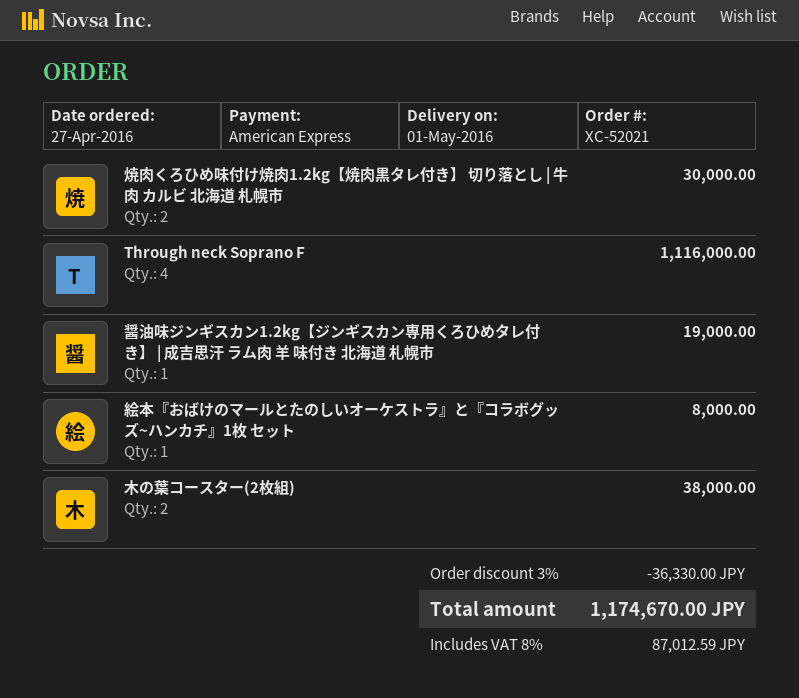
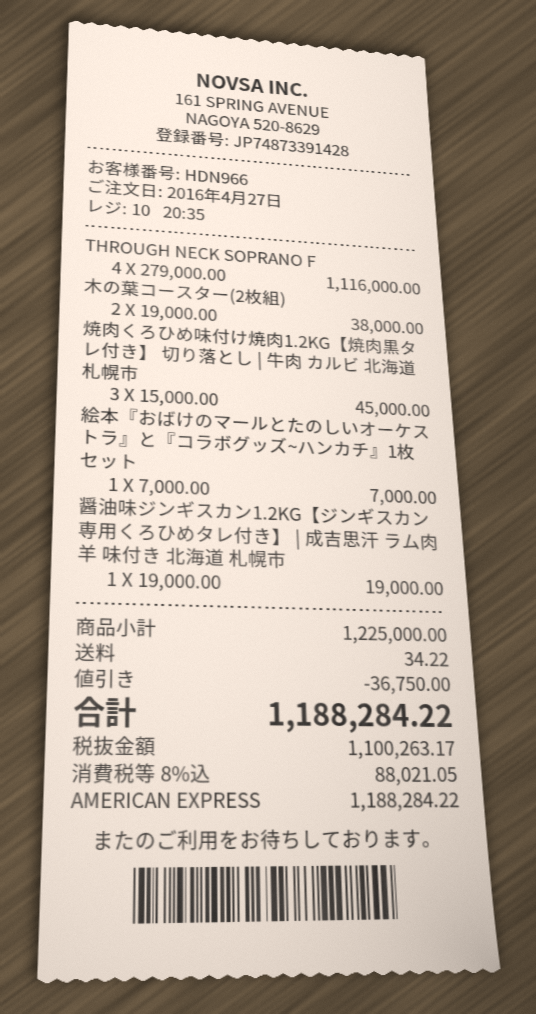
焼肉くろひめ味付け焼肉1.2kg【焼肉黒タレ付き】 切り落とし | 牛肉 カルビ 北海道 札幌市: 2 for 30000.00 -> 3 for 45000.00
絵本『おばけのマールとたのしいオーケストラ』と『コラボグッズ~ハンカチ』1枚 セット: 1 for 8000.00 -> 1 for 7000.00
discount: 36330.00 -> 36750.00
shipping: none -> 34.22
tax: 8% = 87012.59 -> 8% = 88021.05
total: 1174670.00 -> 1188284.22

